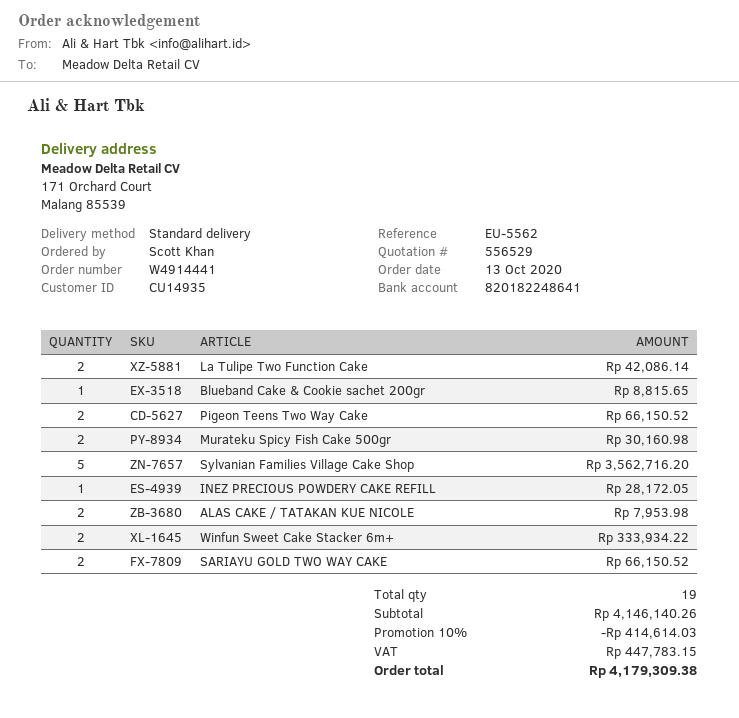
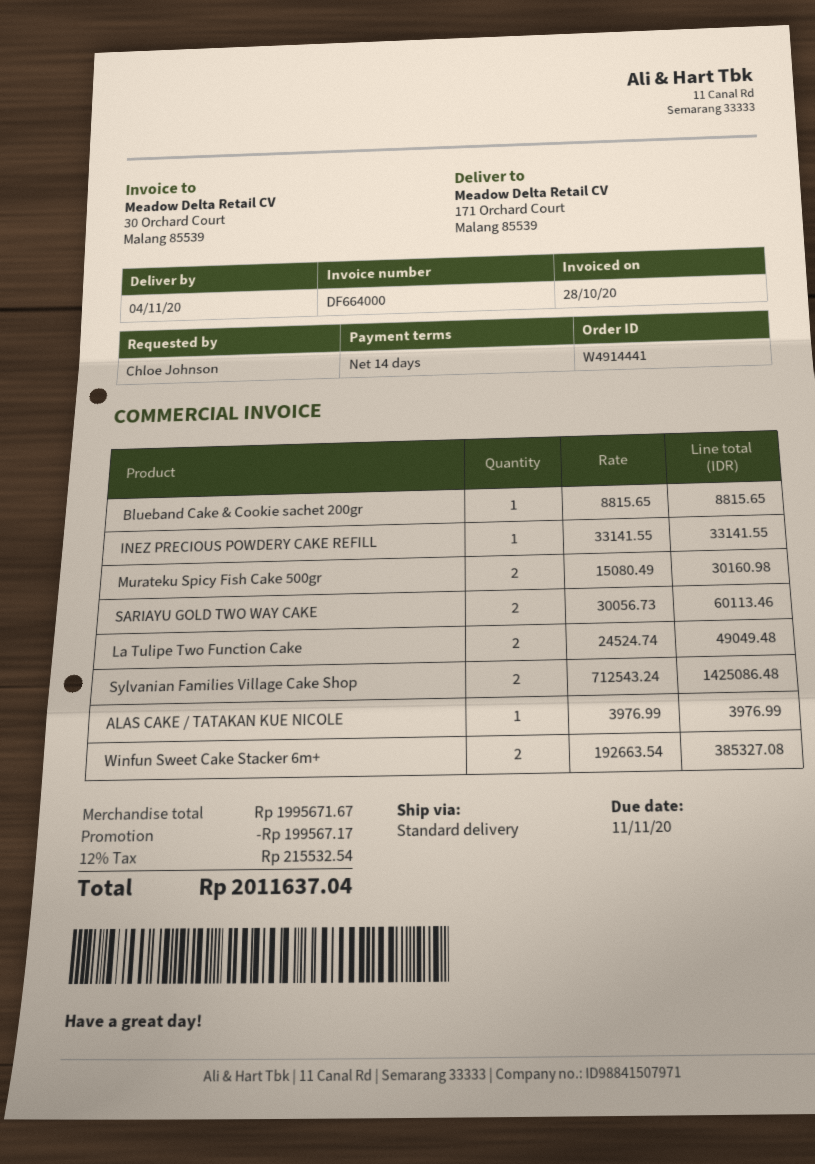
ordered by: Scott Khan -> Chloe Johnson
La Tulipe Two Function Cake: 2 for 42086.14 -> 2 for 49049.48
Pigeon Teens Two Way Cake: 2 for 66150.52 -> none
Sylvanian Families Village Cake Shop: 5 for 3562716.20 -> 2 for 1425086.48
INEZ PRECIOUS POWDERY CAKE REFILL: 1 for 28172.05 -> 1 for 33141.55
ALAS CAKE / TATAKAN KUE NICOLE: 2 for 7953.98 -> 1 for 3976.99
Winfun Sweet Cake Stacker 6m+: 2 for 333934.22 -> 2 for 385327.08
SARIAYU GOLD TWO WAY CAKE: 2 for 66150.52 -> 2 for 60113.46
subtotal: 4146140.26 -> 1995671.67
discount: 414614.03 -> 199567.17
tax: 447783.15 -> 215532.54
total: 4179309.38 -> 2011637.04

